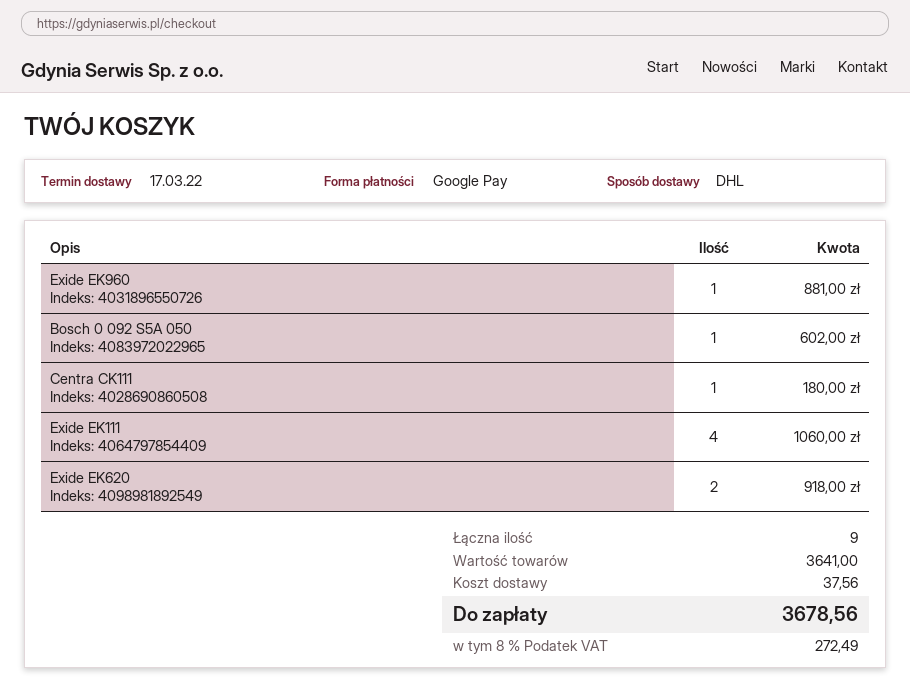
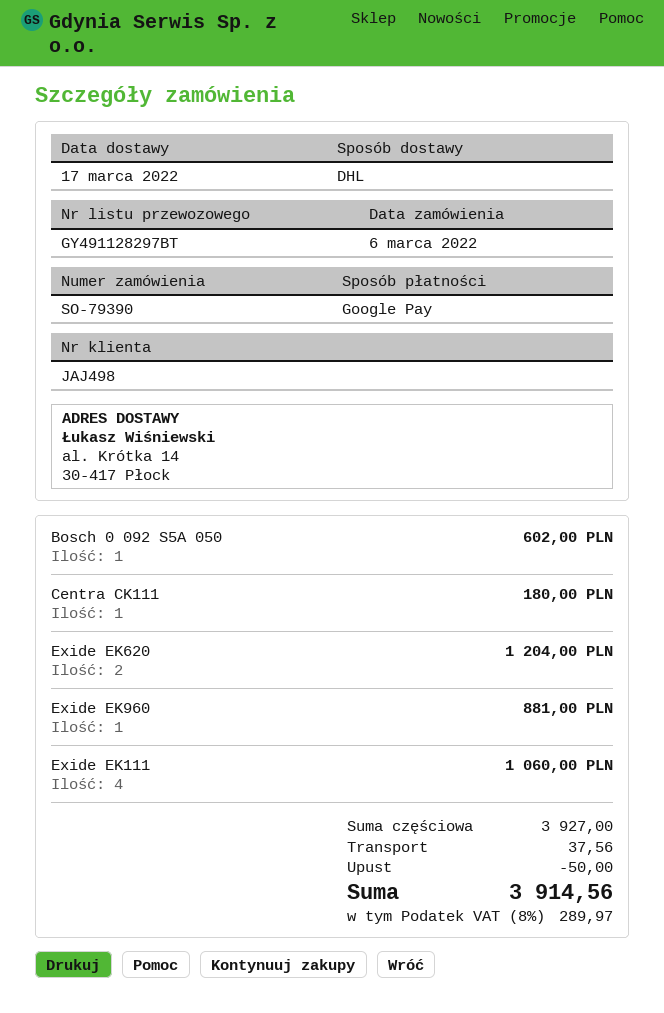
Exide EK620: 2 for 918.00 -> 2 for 1204.00
subtotal: 3641.00 -> 3927.00
discount: none -> 50.00
tax: 8% = 272.49 -> 8% = 289.97
total: 3678.56 -> 3914.56

